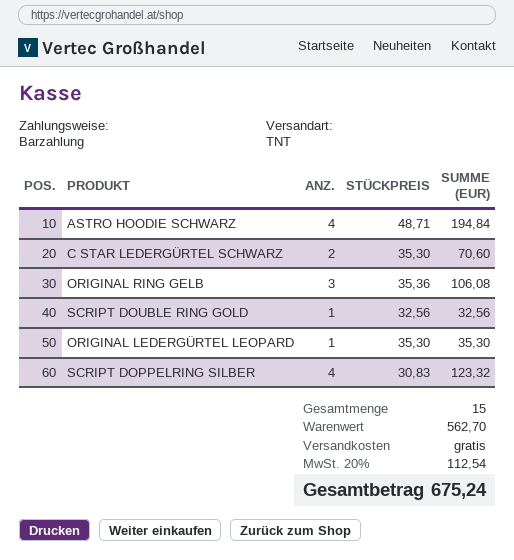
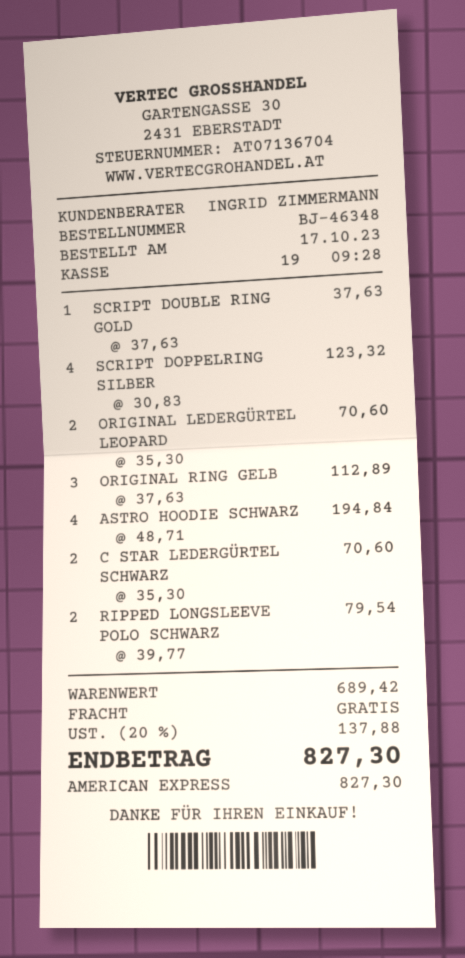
payment method: cash -> American Express
ORIGINAL RING GELB: 3 x 35.36 = 106.08 -> 3 x 37.63 = 112.89
SCRIPT DOUBLE RING GOLD: 1 x 32.56 = 32.56 -> 1 x 37.63 = 37.63
ORIGINAL LEDERGÜRTEL LEOPARD: 1 x 35.30 = 35.30 -> 2 x 35.30 = 70.60
RIPPED LONGSLEEVE POLO SCHWARZ: none -> 2 x 39.77 = 79.54
subtotal: 562.70 -> 689.42
tax: 20% = 112.54 -> 20% = 137.88
total: 675.24 -> 827.30

